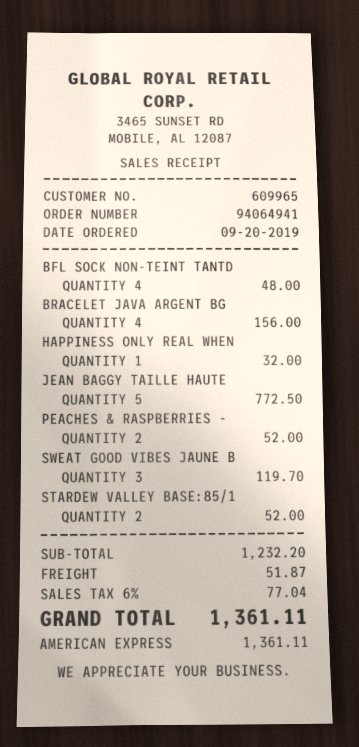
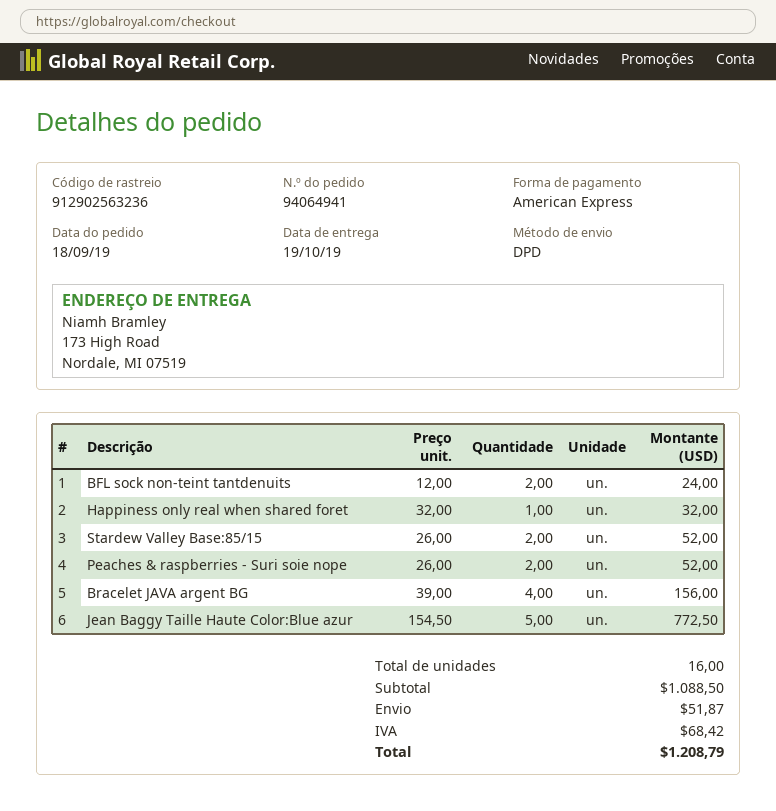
order date: 2019-09-20 -> 2019-09-18
BFL SOCK NON-TEINT TANTD: 4 for 48.00 -> 2 for 24.00
SWEAT GOOD VIBES JAUNE B: 3 for 119.70 -> none
subtotal: 1232.20 -> 1088.50
tax: 77.04 -> 68.42
total: 1361.11 -> 1208.79

